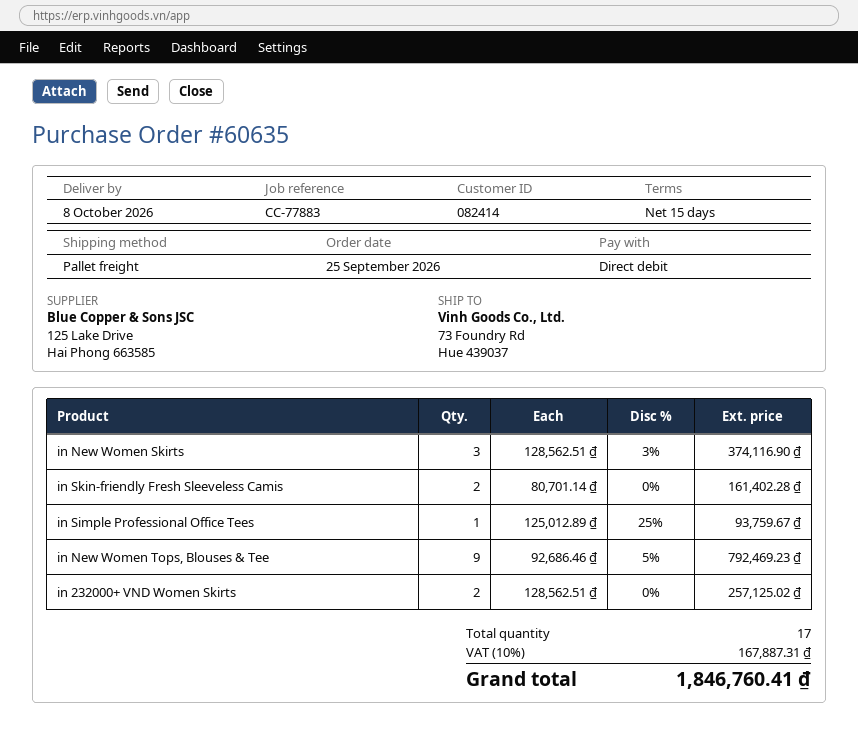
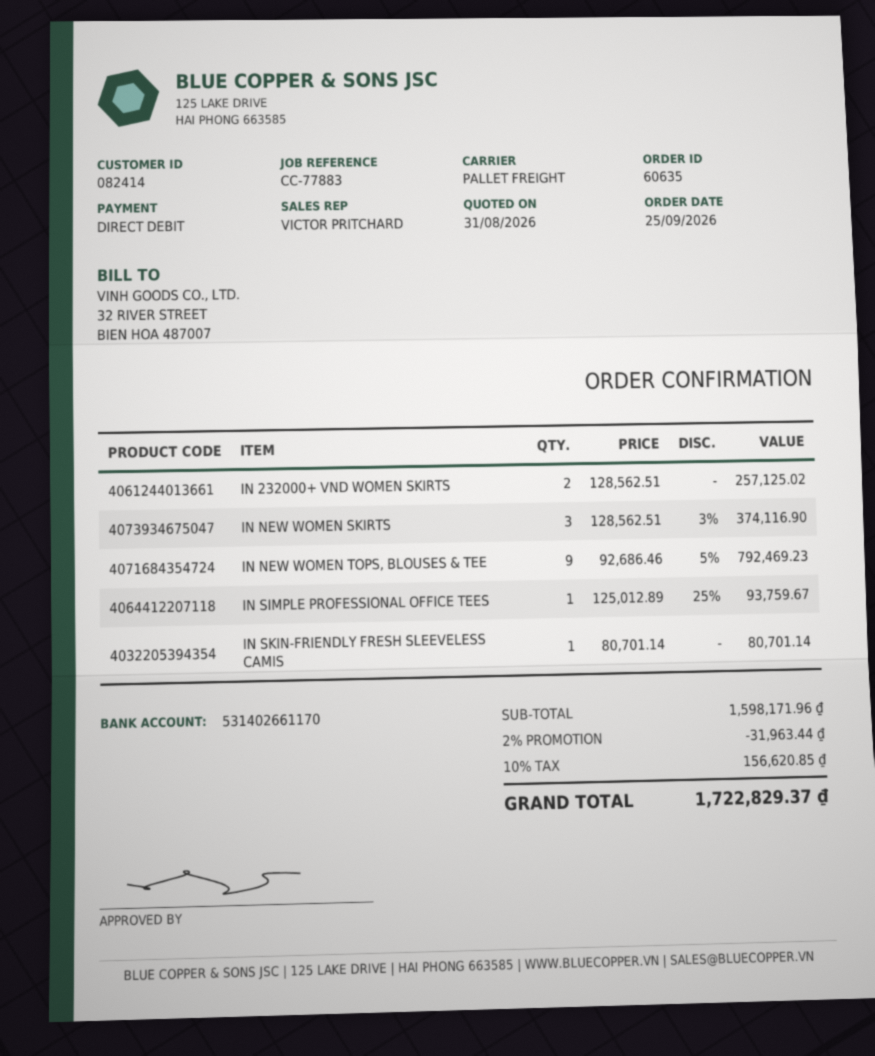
in Skin-friendly Fresh Sleeveless Camis: 2 x 80701.14 = 161402.28 -> 1 x 80701.14 = 80701.14
discount: none -> 2% = 31963.44
tax: 10% = 167887.31 -> 10% = 156620.85
total: 1846760.41 -> 1722829.37

